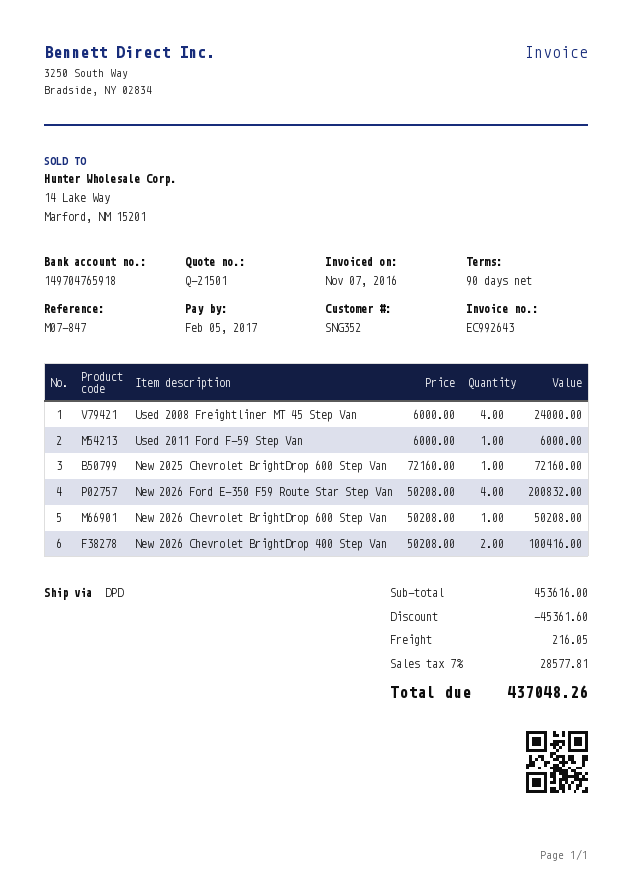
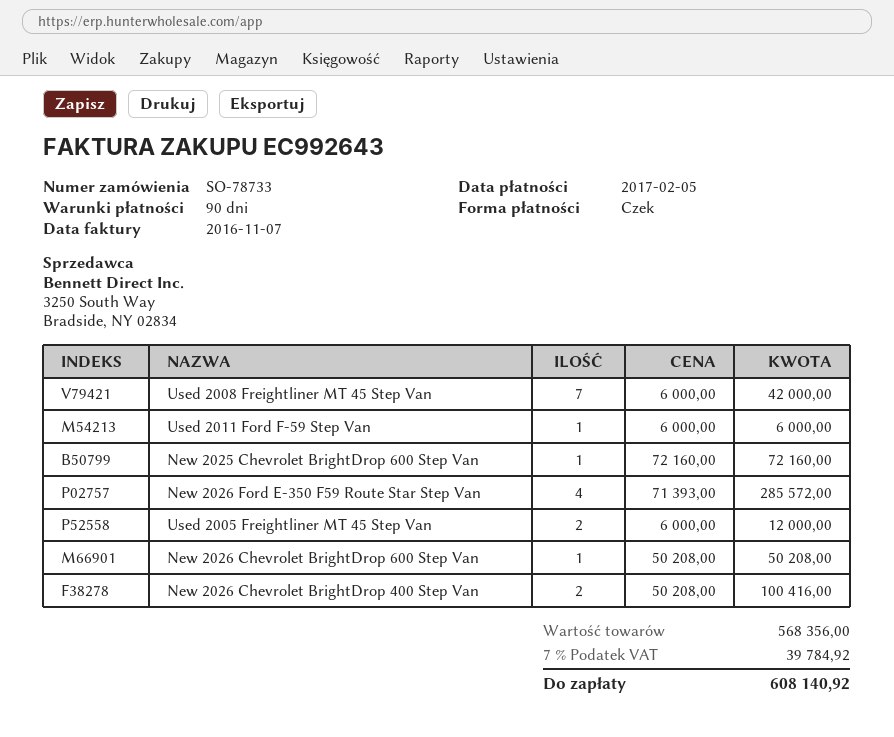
Used 2008 Freightliner MT 45 Step Van: 4 x 6000.00 = 24000.00 -> 7 x 6000.00 = 42000.00
New 2026 Ford E-350 F59 Route Star Step Van: 4 x 50208.00 = 200832.00 -> 4 x 71393.00 = 285572.00
Used 2005 Freightliner MT 45 Step Van: none -> 2 x 6000.00 = 12000.00
subtotal: 453616.00 -> 568356.00
discount: 45361.60 -> none
shipping: 216.05 -> none
tax: 7% = 28577.81 -> 7% = 39784.92
total: 437048.26 -> 608140.92

